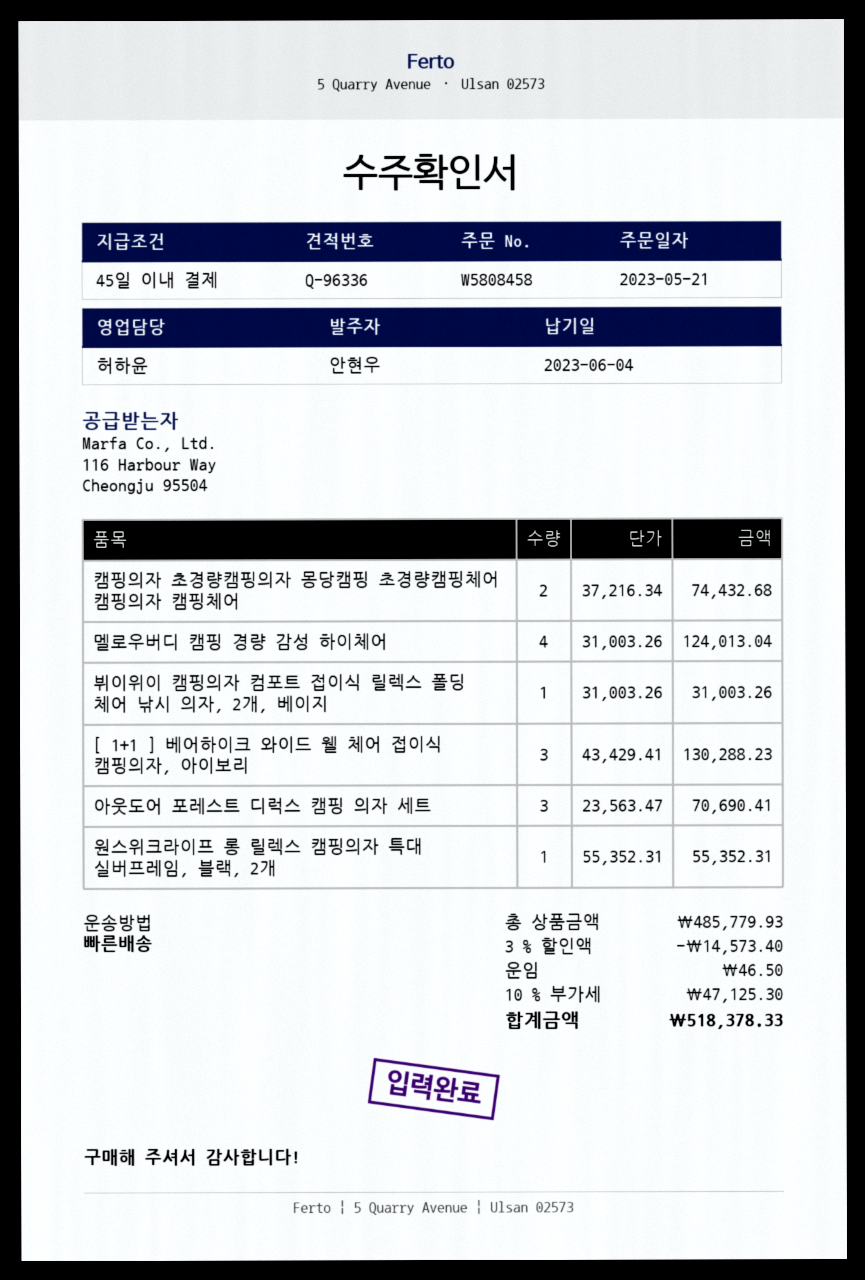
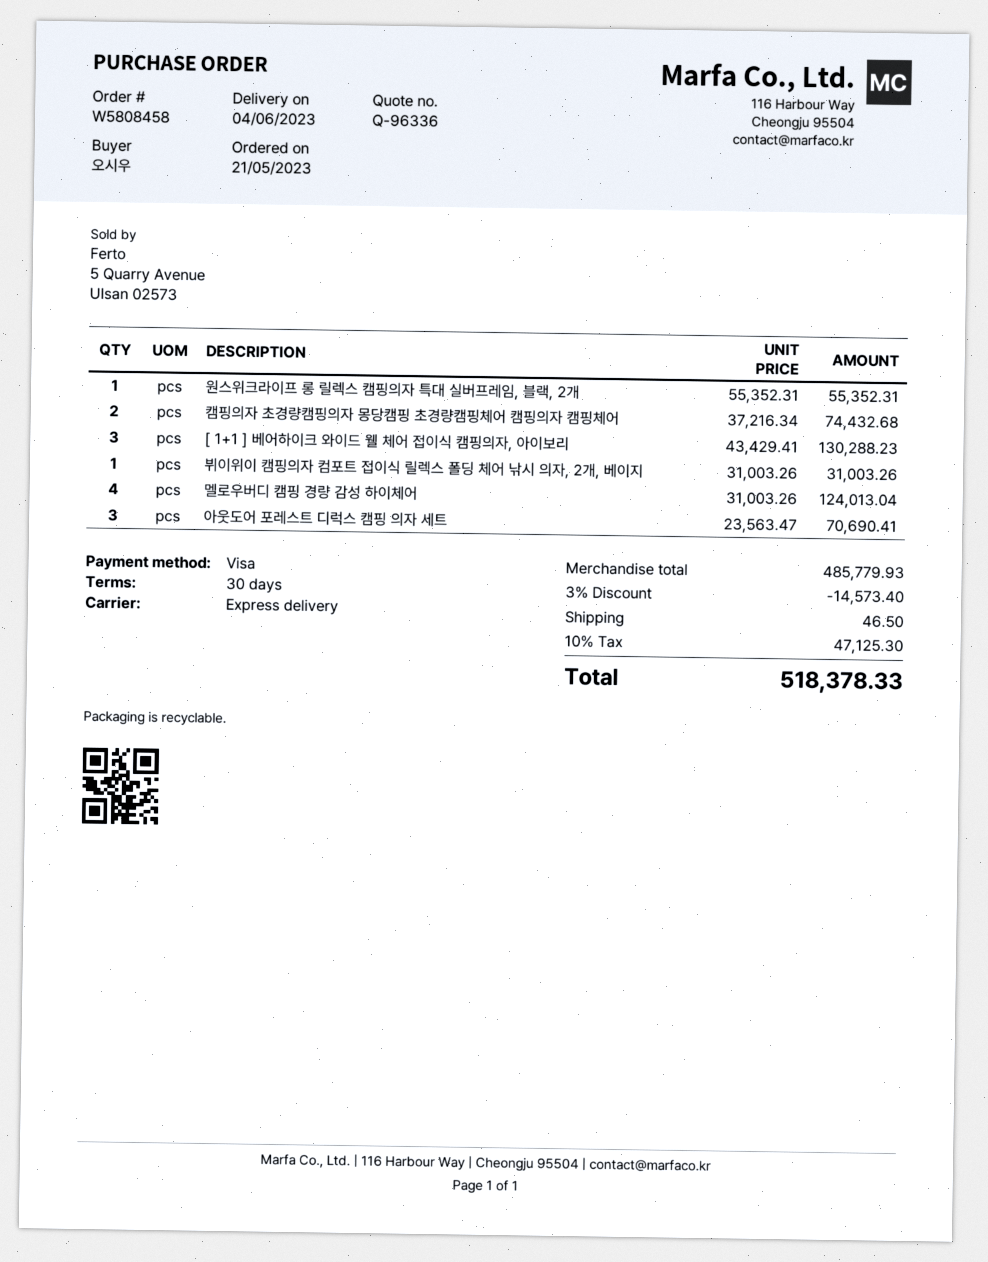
payment terms: 45 days -> 30 days
ordered by: 안현우 -> 오시우

